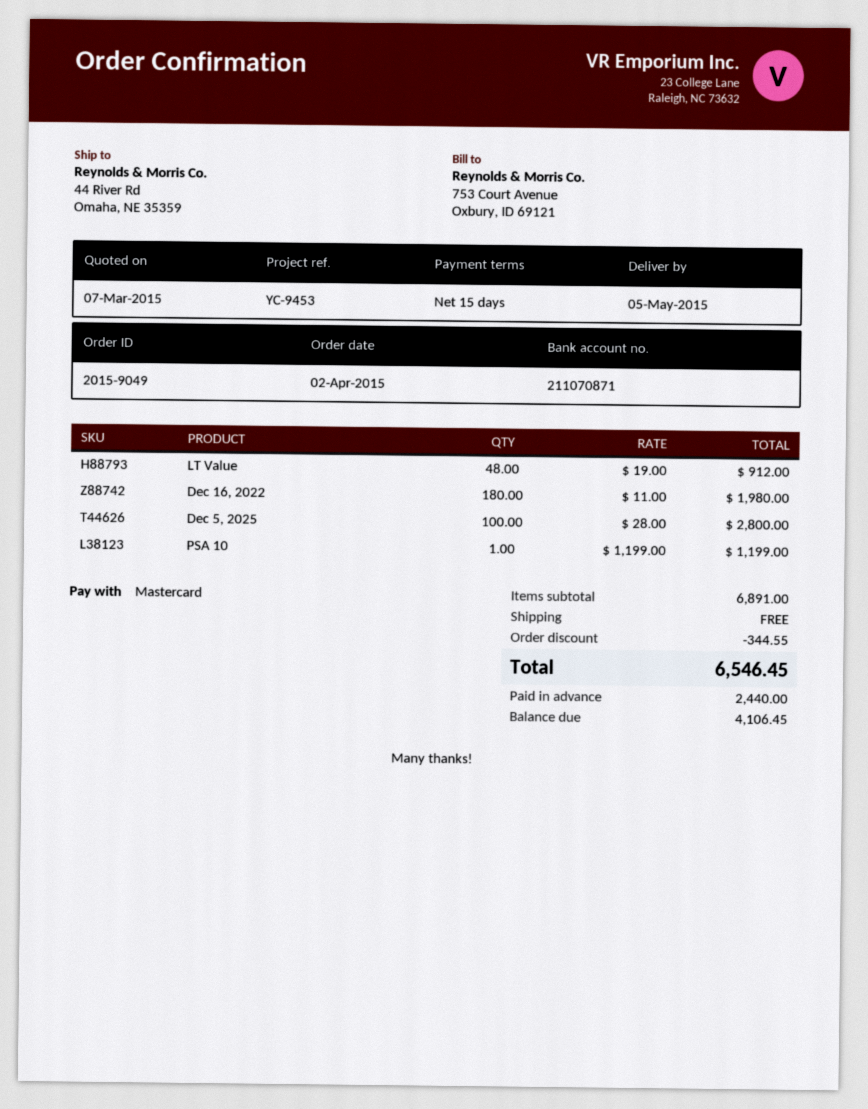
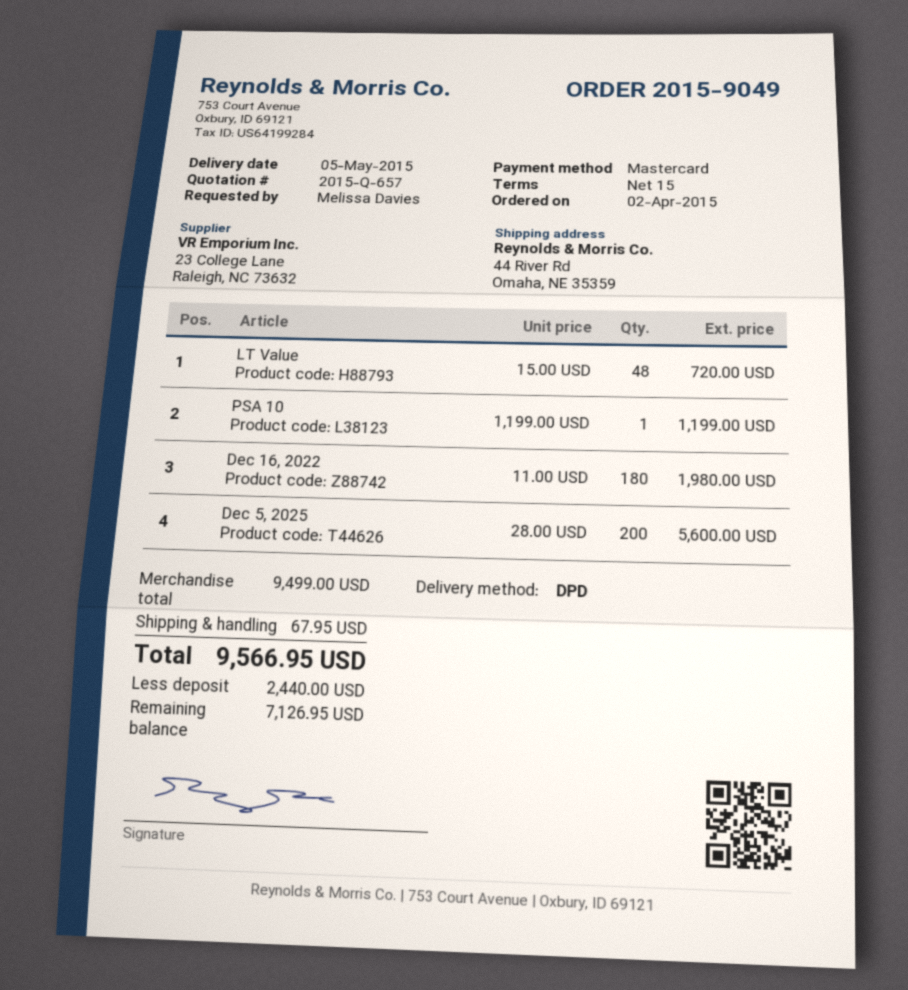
LT Value: 48 x 19.00 = 912.00 -> 48 x 15.00 = 720.00
Dec 5, 2025: 100 x 28.00 = 2800.00 -> 200 x 28.00 = 5600.00
subtotal: 6891.00 -> 9499.00
discount: 344.55 -> none
shipping: 0.00 -> 67.95
total: 6546.45 -> 9566.95
balance: 4106.45 -> 7126.95

